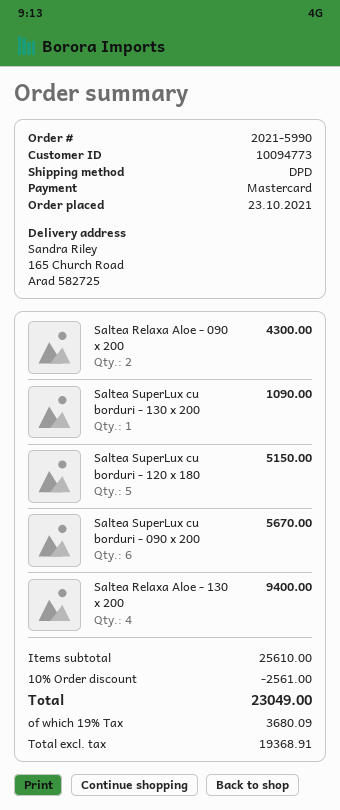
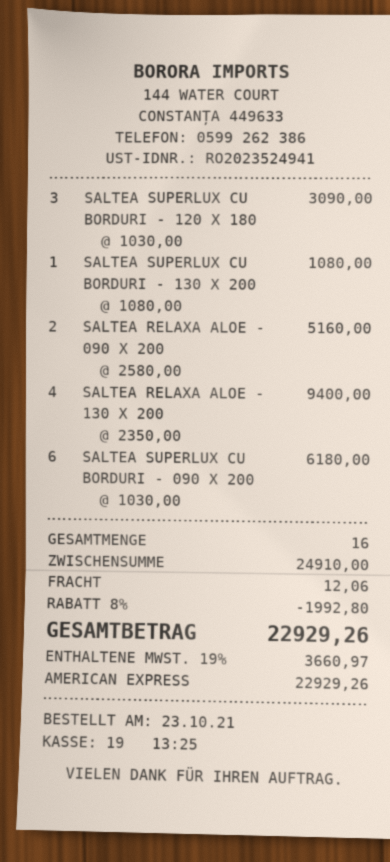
payment method: Mastercard -> American Express
Saltea Relaxa Aloe - 090 x 200: 2 for 4300.00 -> 2 for 5160.00
Saltea SuperLux cu borduri - 130 x 200: 1 for 1090.00 -> 1 for 1080.00
Saltea SuperLux cu borduri - 120 x 180: 5 for 5150.00 -> 3 for 3090.00
Saltea SuperLux cu borduri - 090 x 200: 6 for 5670.00 -> 6 for 6180.00
subtotal: 25610.00 -> 24910.00
discount: 10% = 2561.00 -> 8% = 1992.80
shipping: none -> 12.06
tax: 19% = 3680.09 -> 19% = 3660.97
total: 23049.00 -> 22929.26

